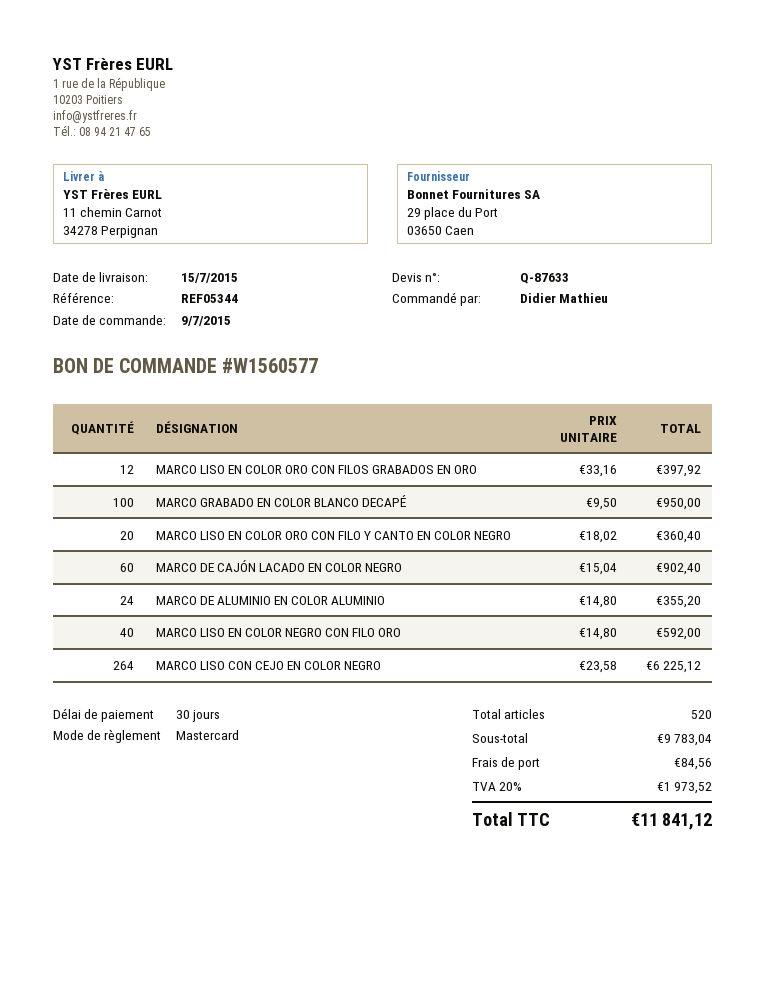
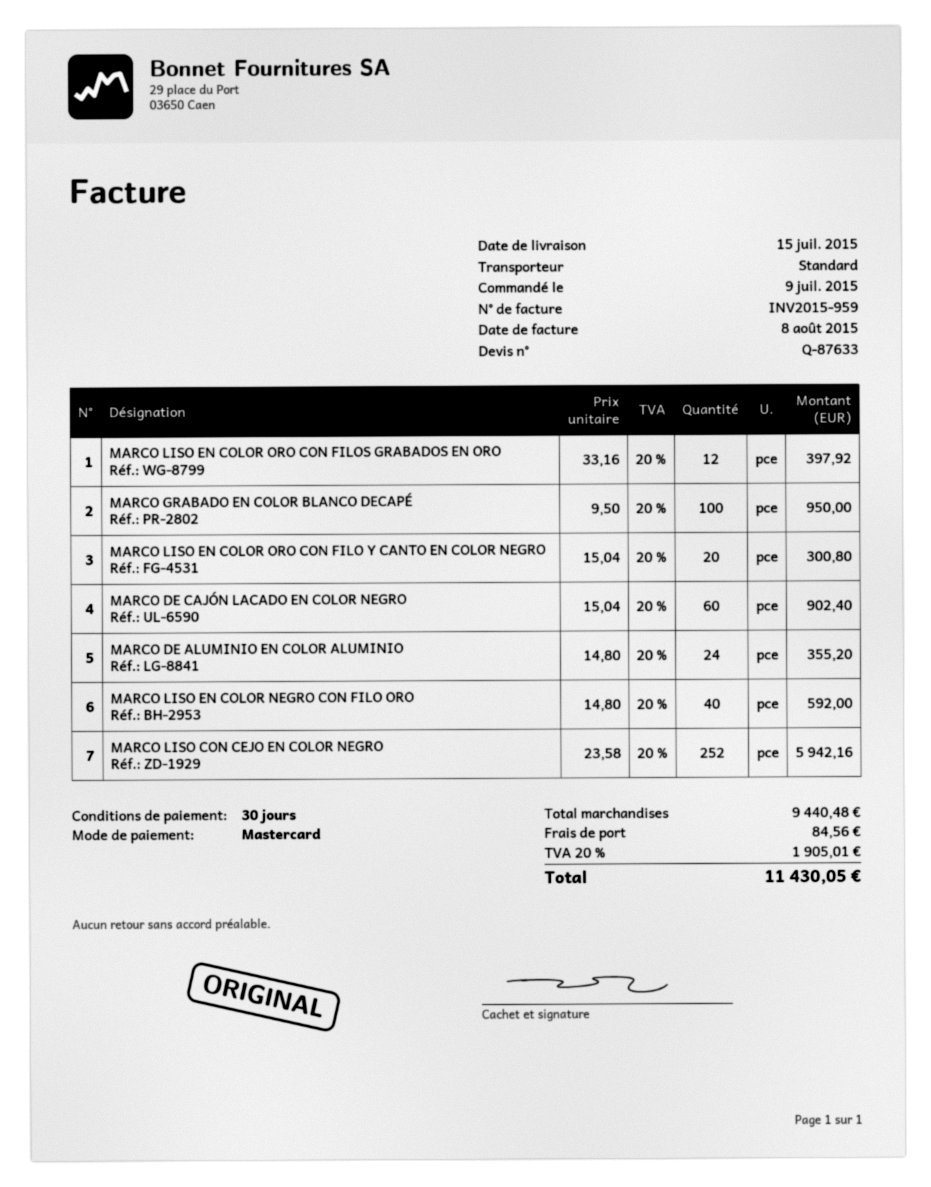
MARCO LISO EN COLOR ORO CON FILO Y CANTO EN COLOR NEGRO: 20 x 18.02 = 360.40 -> 20 x 15.04 = 300.80
MARCO LISO CON CEJO EN COLOR NEGRO: 264 x 23.58 = 6225.12 -> 252 x 23.58 = 5942.16
subtotal: 9783.04 -> 9440.48
tax: 20% = 1973.52 -> 20% = 1905.01
total: 11841.12 -> 11430.05

